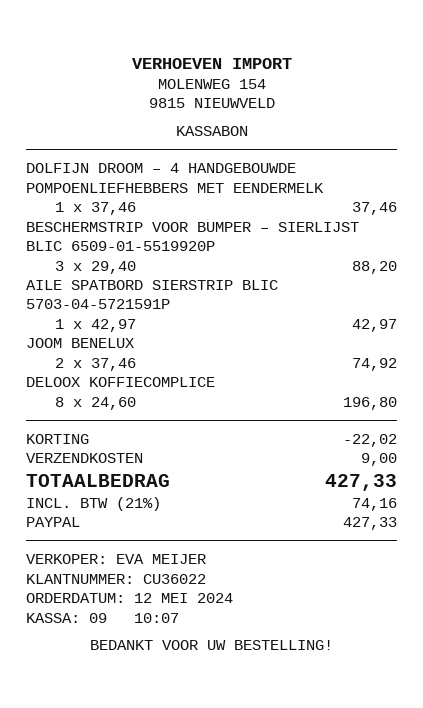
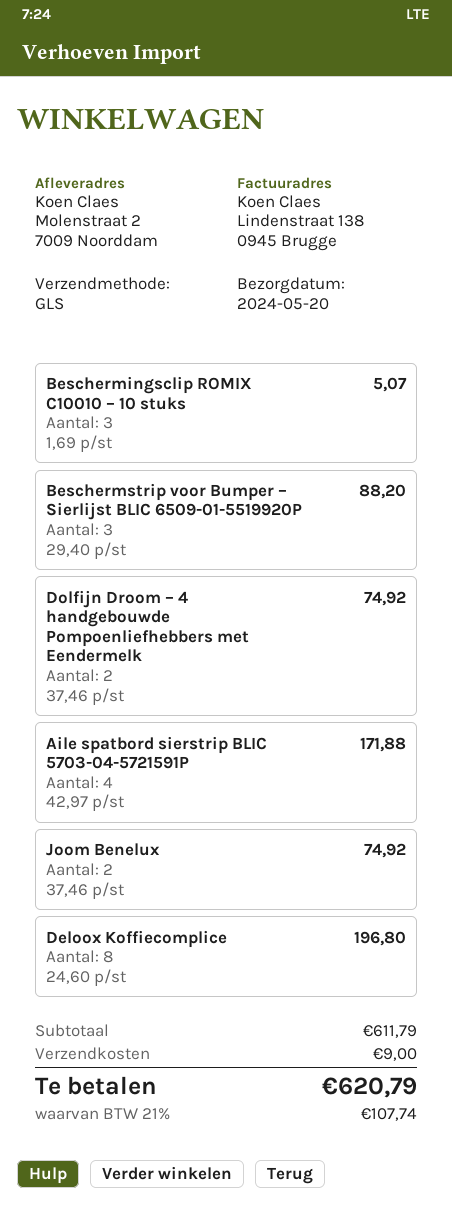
DOLFIJN DROOM – 4 HANDGEBOUWDE POMPOENLIEFHEBBERS MET EENDERMELK: 1 x 37.46 = 37.46 -> 2 x 37.46 = 74.92
AILE SPATBORD SIERSTRIP BLIC 5703-04-5721591P: 1 x 42.97 = 42.97 -> 4 x 42.97 = 171.88
Beschermingsclip ROMIX C10010 – 10 stuks: none -> 3 x 1.69 = 5.07
discount: 22.02 -> none
tax: 21% = 74.16 -> 21% = 107.74
total: 427.33 -> 620.79

